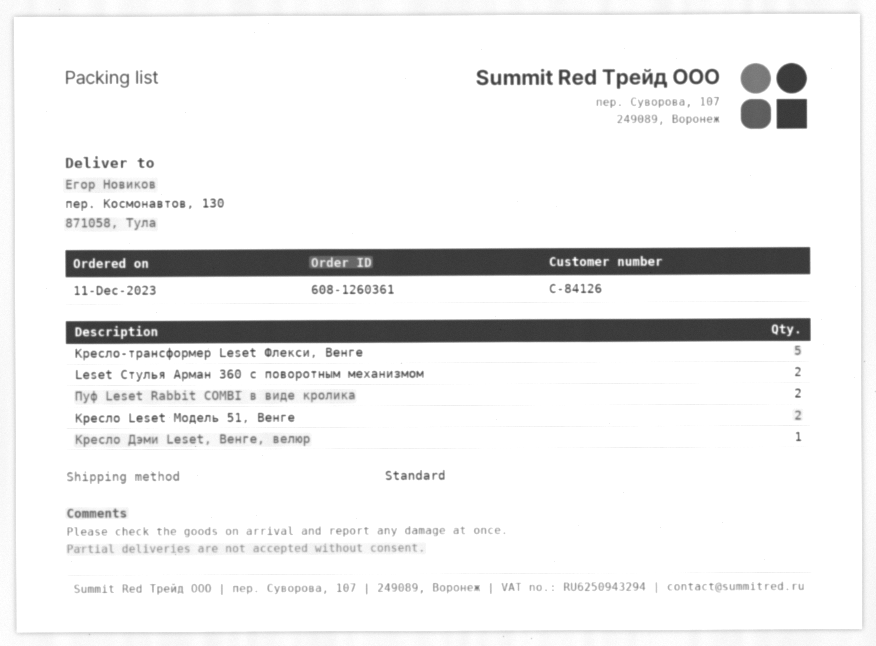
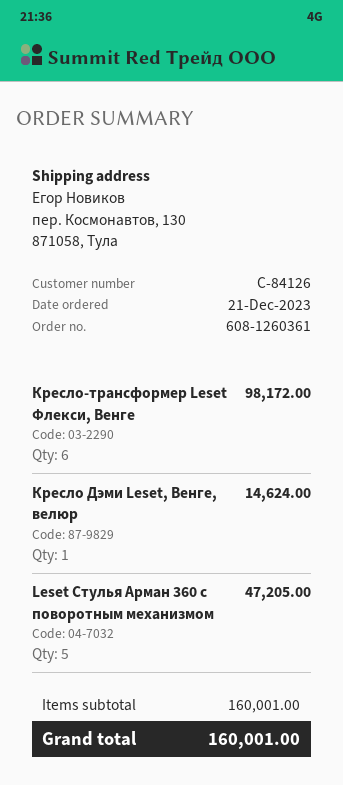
order date: 2023-12-11 -> 2023-12-21
Кресло-трансформер Leset Флекси, Венге: 5 -> 6
Leset Стулья Арман 360 с поворотным механизмом: 2 -> 5
Пуф Leset Rabbit COMBI в виде кролика: 2 -> none
Кресло Leset Модель 51, Венге: 2 -> none

